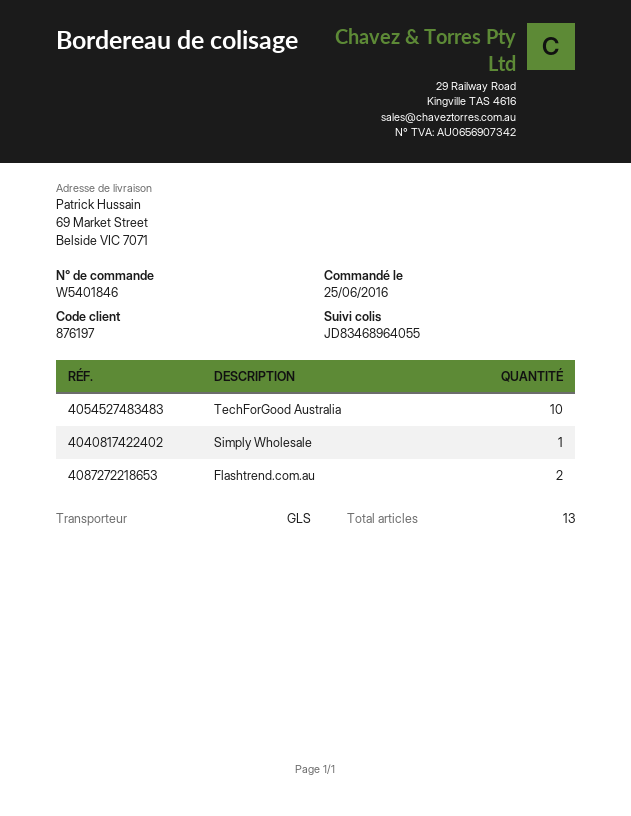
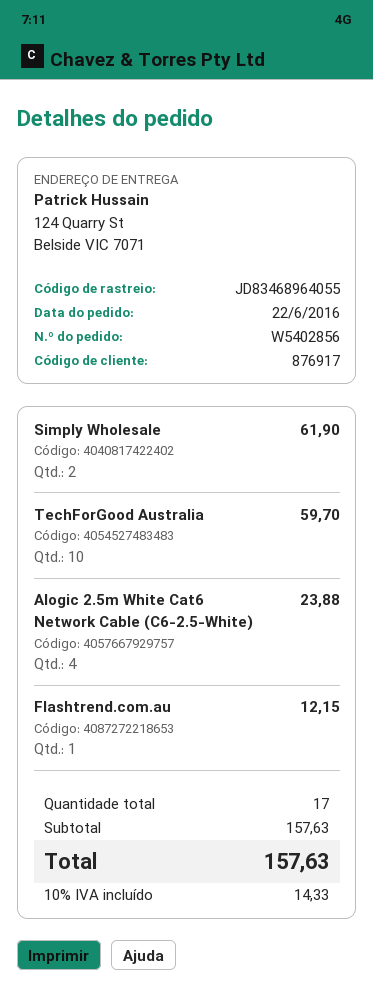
order number: W5401846 -> W5402856
order date: 2016-06-25 -> 2016-06-22
customer number: 876197 -> 876917
ship to: 69 Market Street, Belside VIC 7071 -> 124 Quarry St, Belside VIC 7071
Simply Wholesale: 1 -> 2
Flashtrend.com.au: 2 -> 1
Alogic 2.5m White Cat6 Network Cable (C6-2.5-White): none -> 4
total quantity: 13 -> 17

